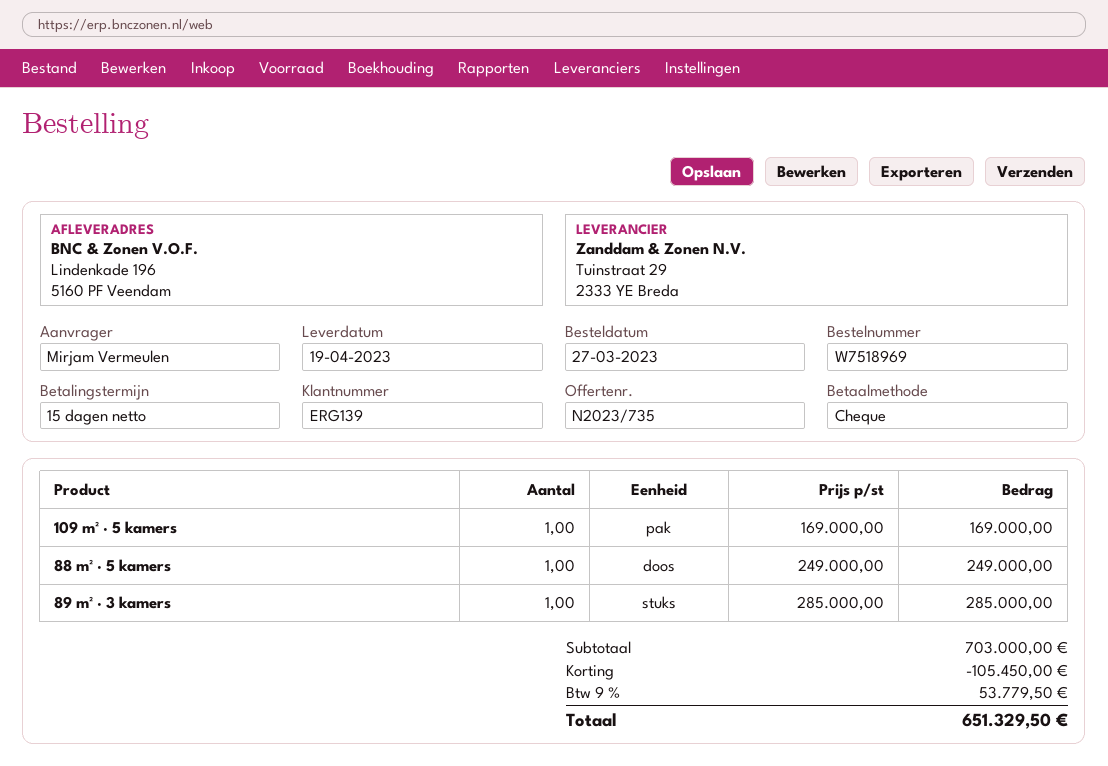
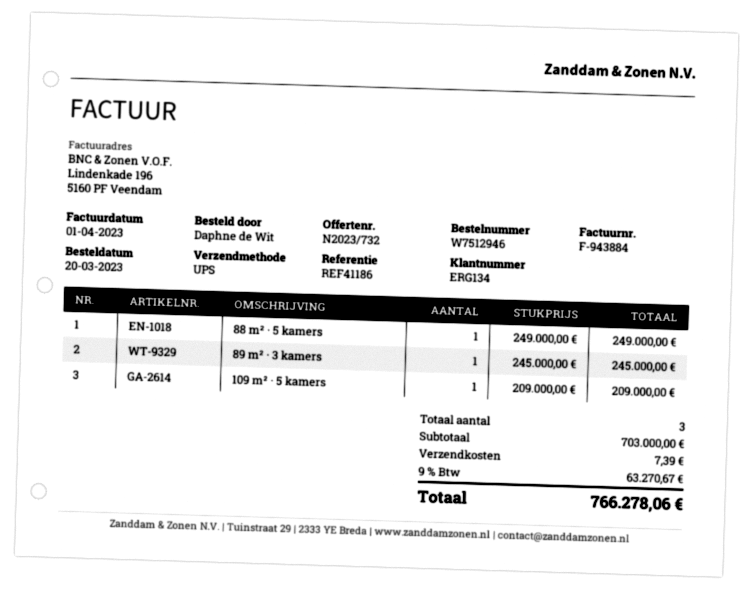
quote number: N2023/735 -> N2023/732
order number: W7518969 -> W7512946
order date: 2023-03-27 -> 2023-03-20
customer number: ERG139 -> ERG134
ordered by: Mirjam Vermeulen -> Daphne de Wit
109 m² · 5 kamers: 1 x 169000.00 = 169000.00 -> 1 x 209000.00 = 209000.00
89 m² · 3 kamers: 1 x 285000.00 = 285000.00 -> 1 x 245000.00 = 245000.00
discount: 105450.00 -> none
shipping: none -> 7.39
tax: 9% = 53779.50 -> 9% = 63270.67
total: 651329.50 -> 766278.06

